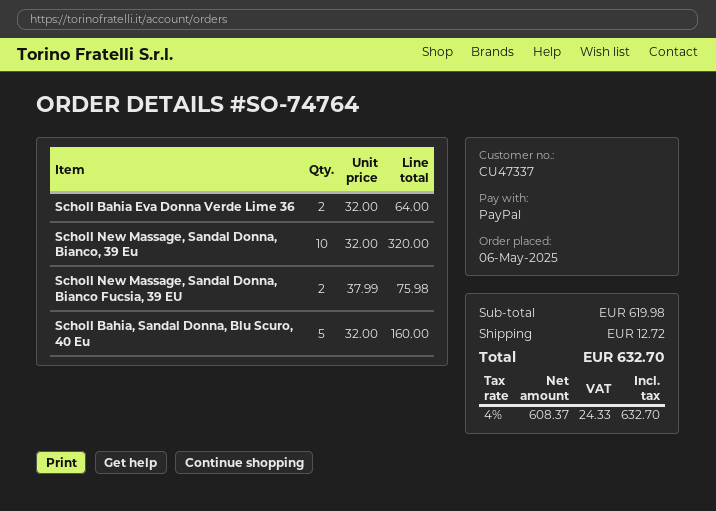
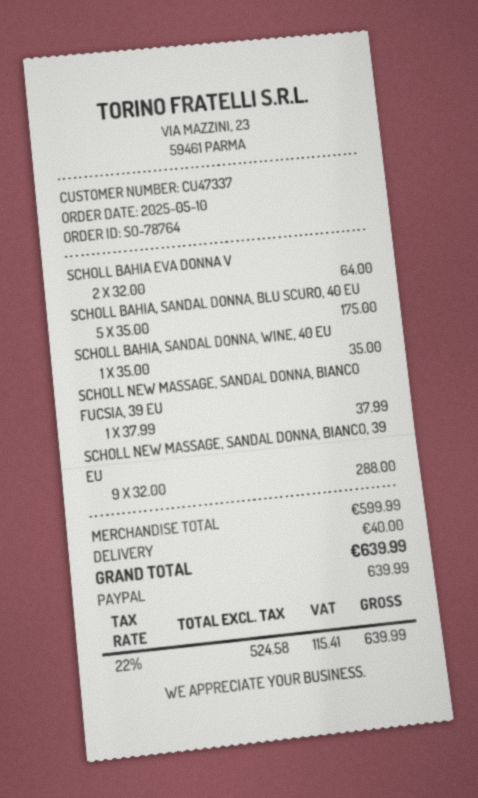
order number: SO-74764 -> SO-78764
order date: 2025-05-06 -> 2025-05-10
Scholl New Massage, Sandal Donna, Bianco, 39 Eu: 10 x 32.00 = 320.00 -> 9 x 32.00 = 288.00
Scholl New Massage, Sandal Donna, Bianco Fucsia, 39 EU: 2 x 37.99 = 75.98 -> 1 x 37.99 = 37.99
Scholl Bahia, Sandal Donna, Blu Scuro, 40 Eu: 5 x 32.00 = 160.00 -> 5 x 35.00 = 175.00
SCHOLL BAHIA, SANDAL DONNA, WINE, 40 EU: none -> 1 x 35.00 = 35.00
subtotal: 619.98 -> 599.99
shipping: 12.72 -> 40.00
net: 608.37 -> 524.58
tax: 4% = 24.33 -> 22% = 115.41
total: 632.70 -> 639.99

